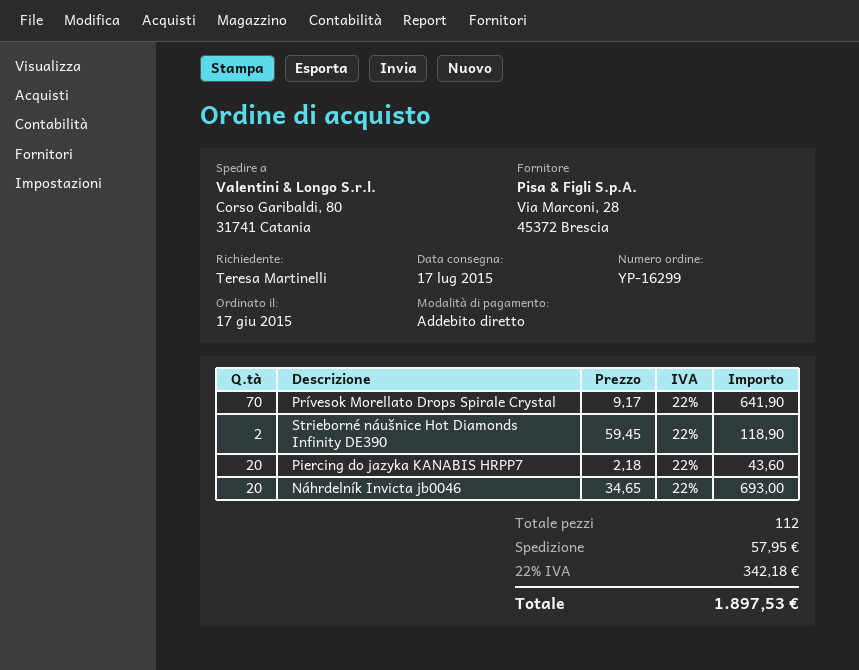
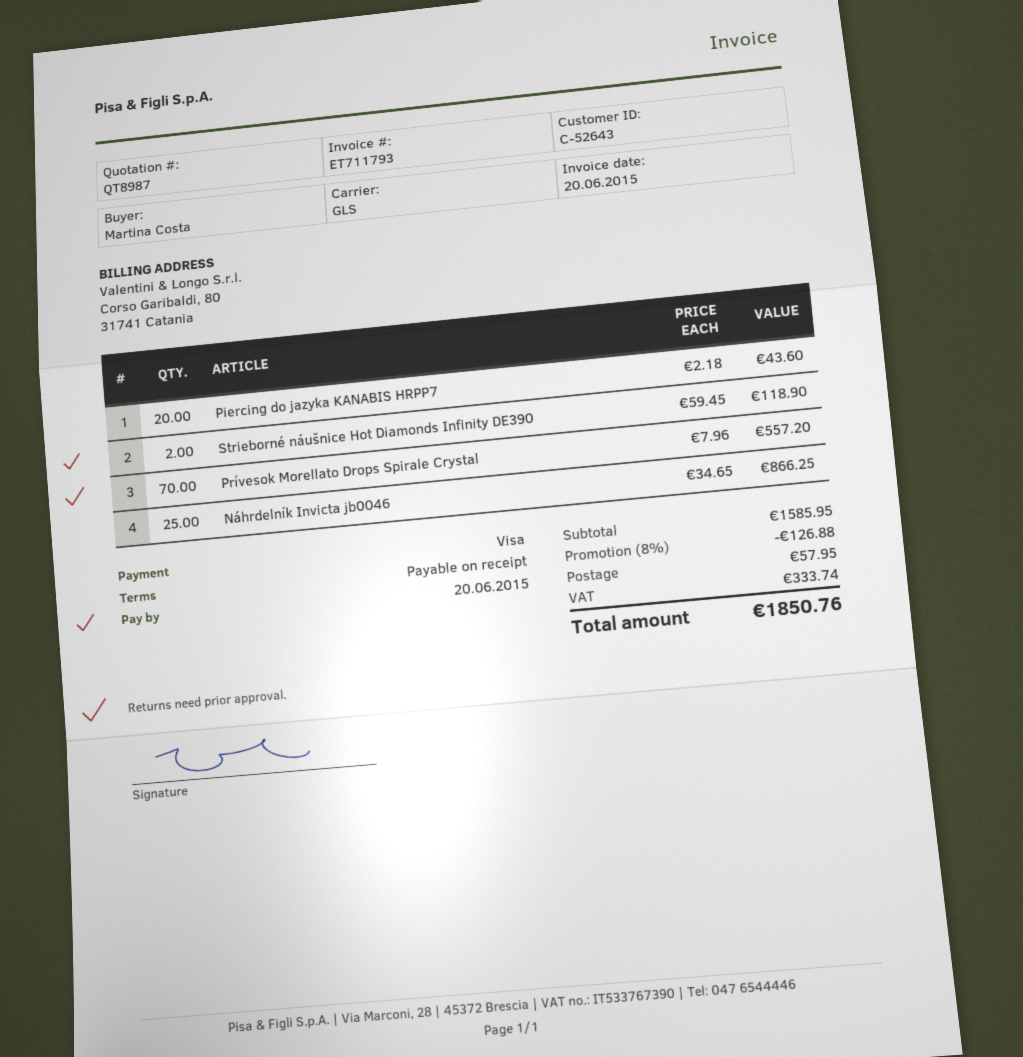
ordered by: Teresa Martinelli -> Martina Costa
payment method: direct debit -> Visa
Prívesok Morellato Drops Spirale Crystal: 70 x 9.17 = 641.90 -> 70 x 7.96 = 557.20
Náhrdelník Invicta jb0046: 20 x 34.65 = 693.00 -> 25 x 34.65 = 866.25
discount: none -> 8% = 126.88
tax: 342.18 -> 333.74
total: 1897.53 -> 1850.76

